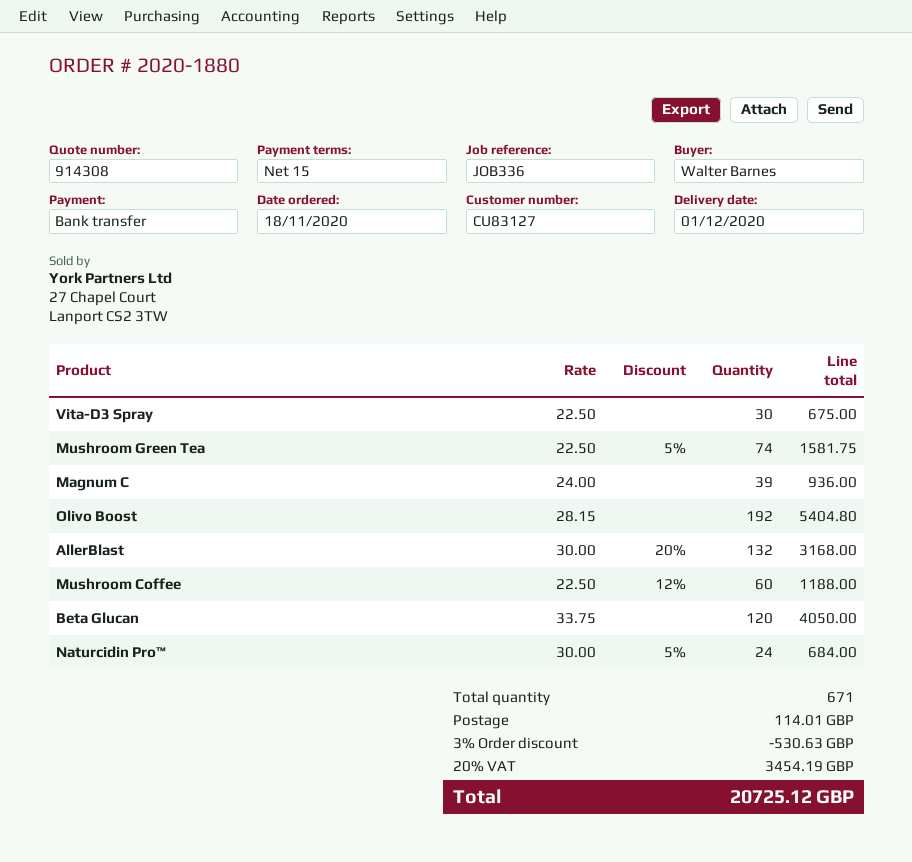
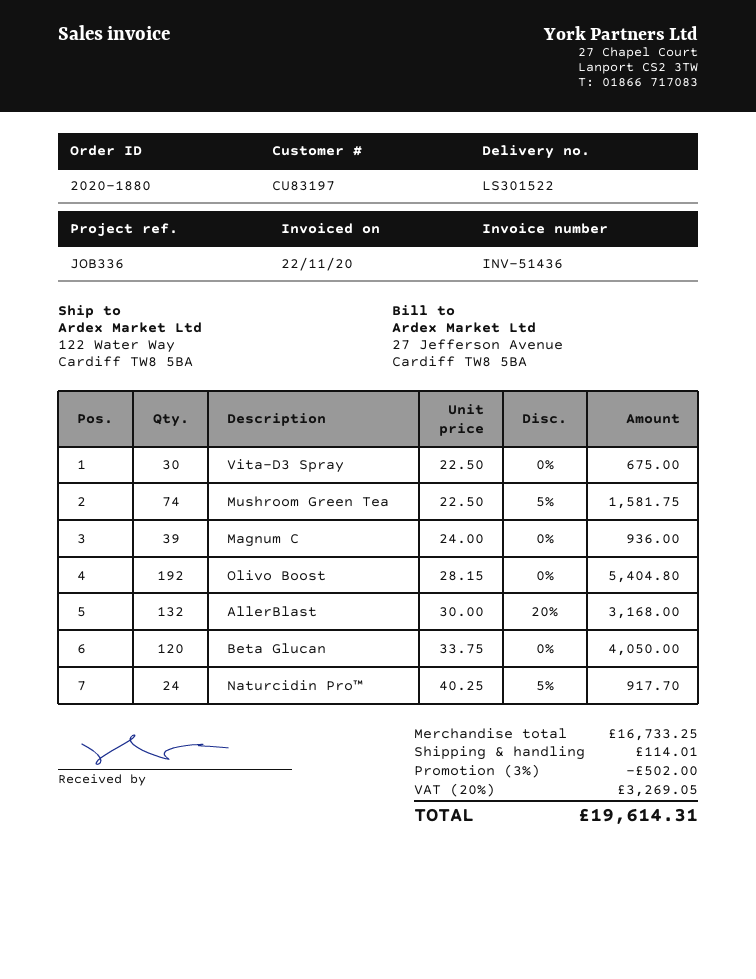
customer number: CU83127 -> CU83197
Mushroom Coffee: 60 x 22.50 - 12% = 1188.00 -> none
Naturcidin Pro™: 24 x 30.00 - 5% = 684.00 -> 24 x 40.25 - 5% = 917.70
discount: 3% = 530.63 -> 3% = 502.00
tax: 20% = 3454.19 -> 20% = 3269.05
total: 20725.12 -> 19614.31

